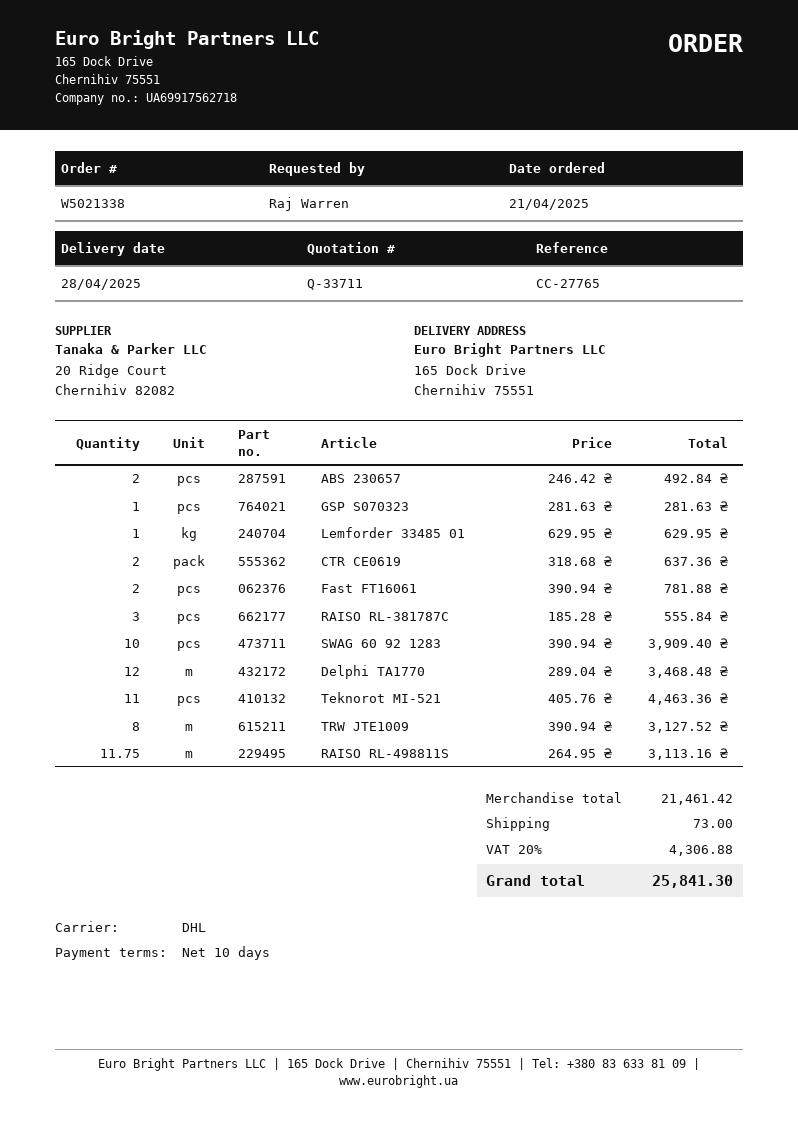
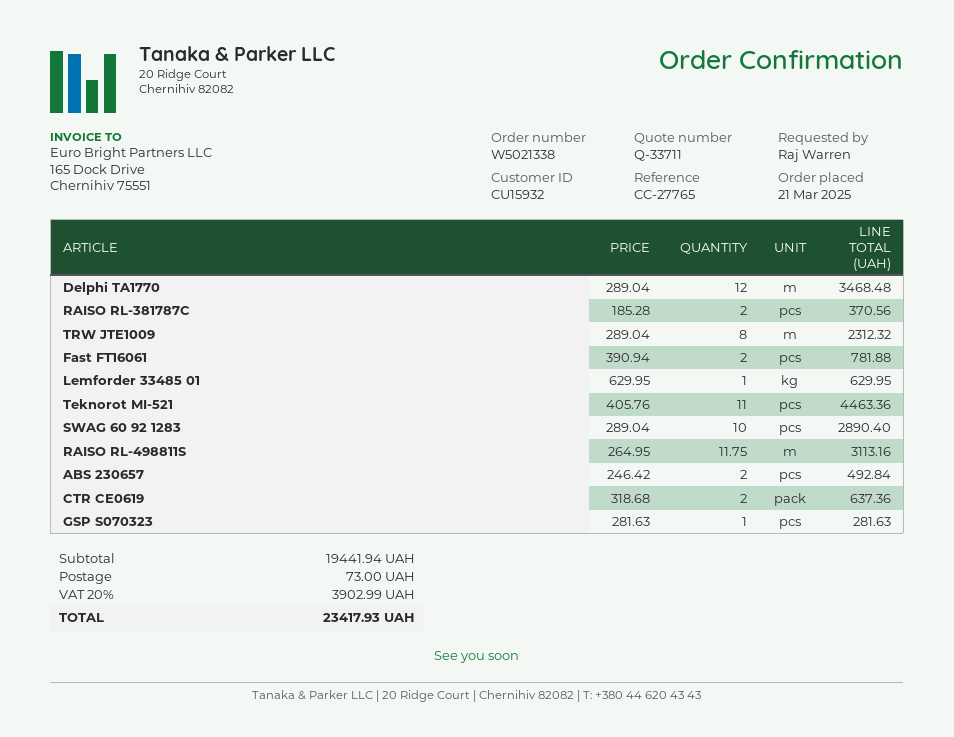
order date: 2025-04-21 -> 2025-03-21
RAISO RL-381787C: 3 x 185.28 = 555.84 -> 2 x 185.28 = 370.56
SWAG 60 92 1283: 10 x 390.94 = 3909.40 -> 10 x 289.04 = 2890.40
TRW JTE1009: 8 x 390.94 = 3127.52 -> 8 x 289.04 = 2312.32
subtotal: 21461.42 -> 19441.94
tax: 20% = 4306.88 -> 20% = 3902.99
total: 25841.30 -> 23417.93

